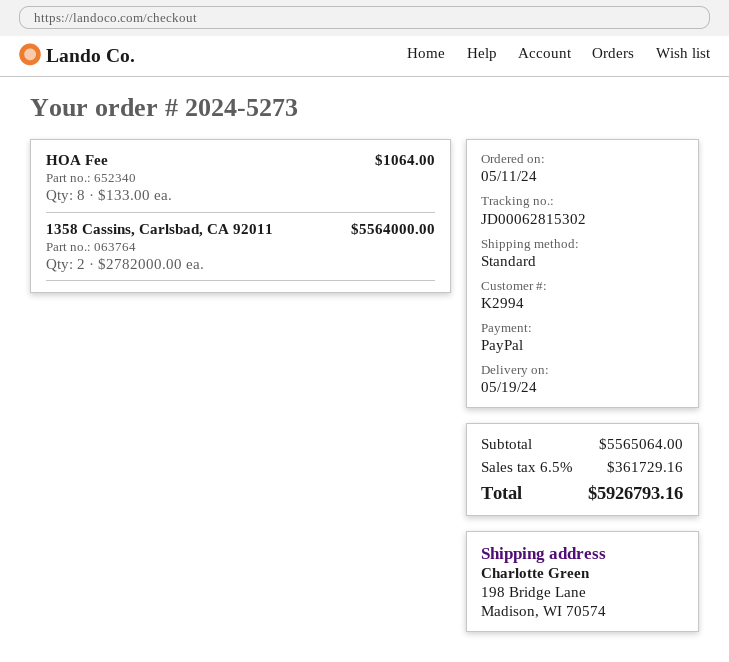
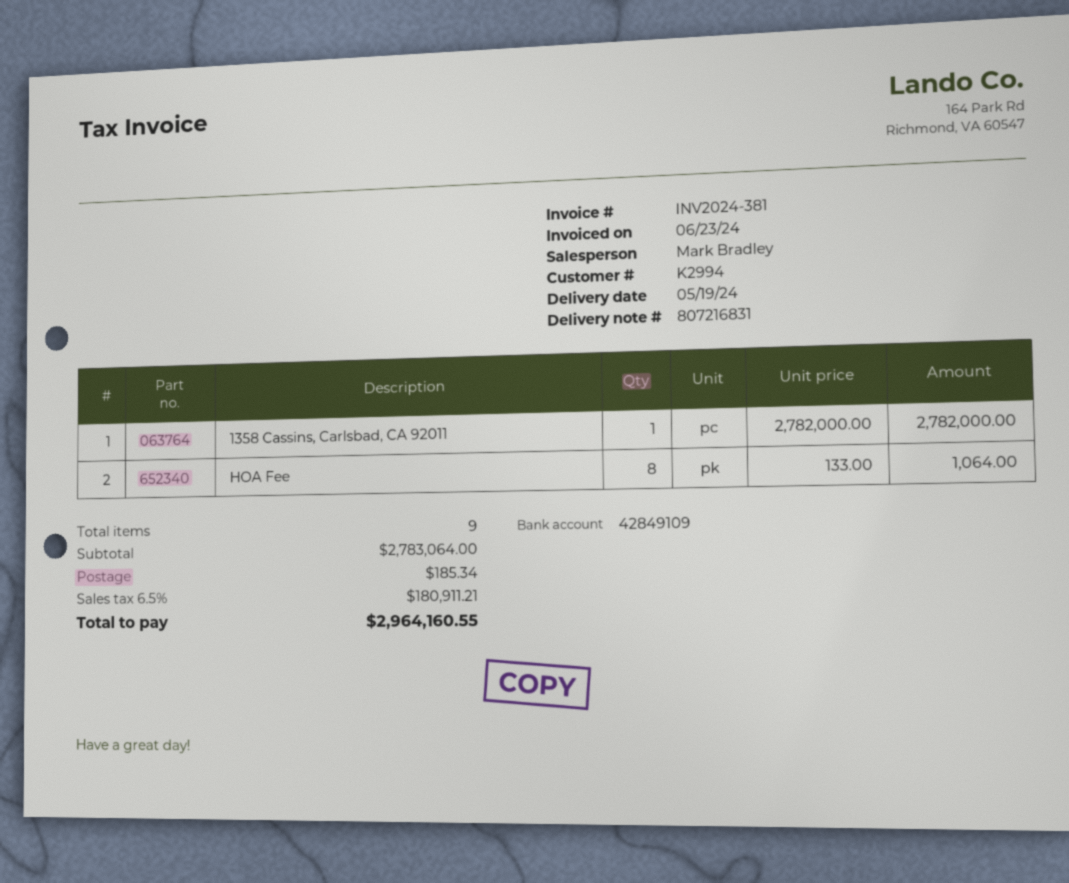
1358 Cassins, Carlsbad, CA 92011: 2 x 2782000.00 = 5564000.00 -> 1 x 2782000.00 = 2782000.00
subtotal: 5565064.00 -> 2783064.00
shipping: none -> 185.34
tax: 6.5% = 361729.16 -> 6.5% = 180911.21
total: 5926793.16 -> 2964160.55

